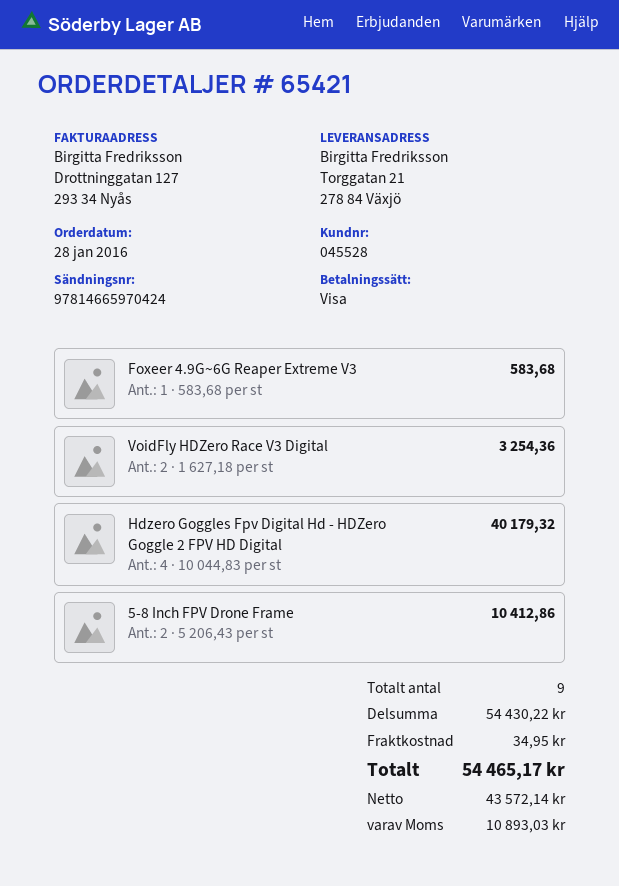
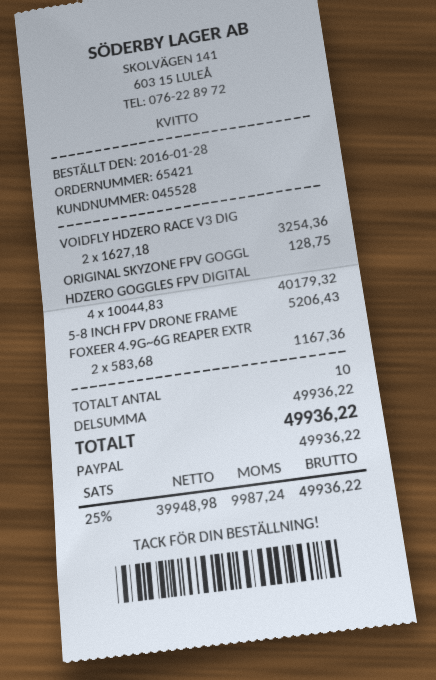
payment method: Visa -> PayPal
Foxeer 4.9G~6G Reaper Extreme V3: 1 x 583.68 = 583.68 -> 2 x 583.68 = 1167.36
5-8 Inch FPV Drone Frame: 2 x 5206.43 = 10412.86 -> 1 x 5206.43 = 5206.43
ORIGINAL SKYZONE FPV GOGGL: none -> 1 x 128.75 = 128.75
total quantity: 9 -> 10
subtotal: 54430.22 -> 49936.22
shipping: 34.95 -> none
net: 43572.14 -> 39948.98
tax: 10893.03 -> 9987.24
total: 54465.17 -> 49936.22

